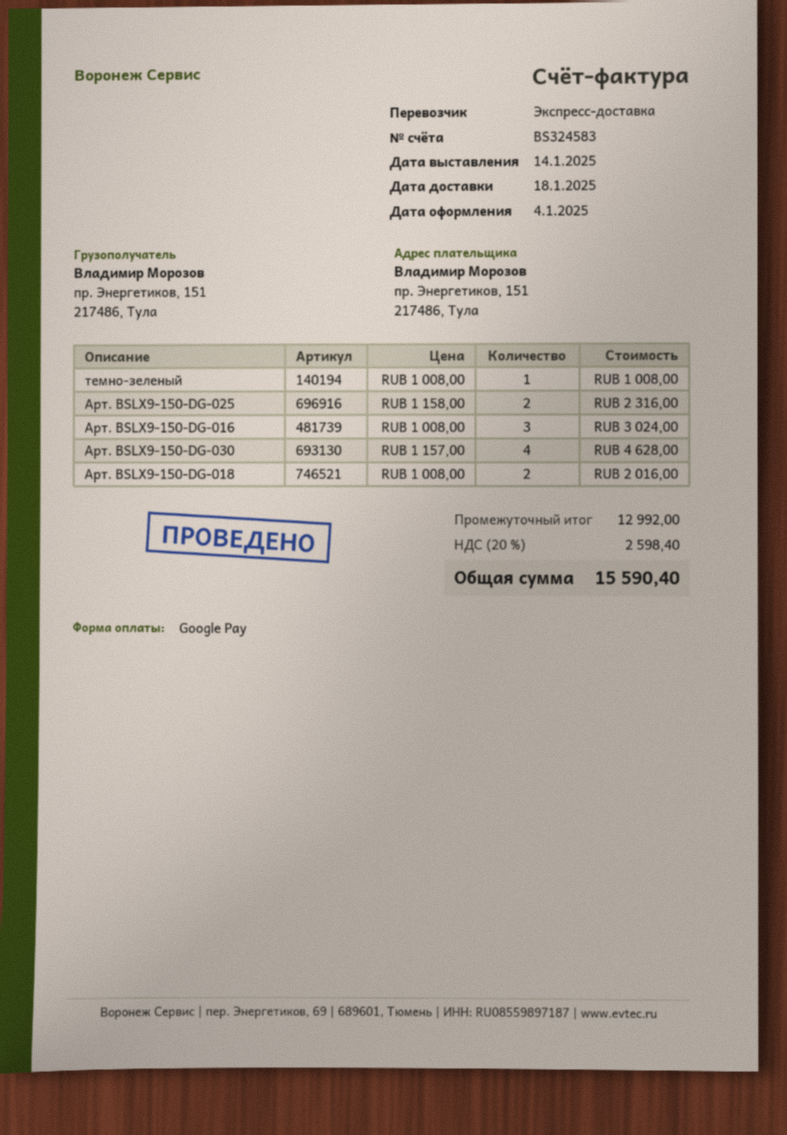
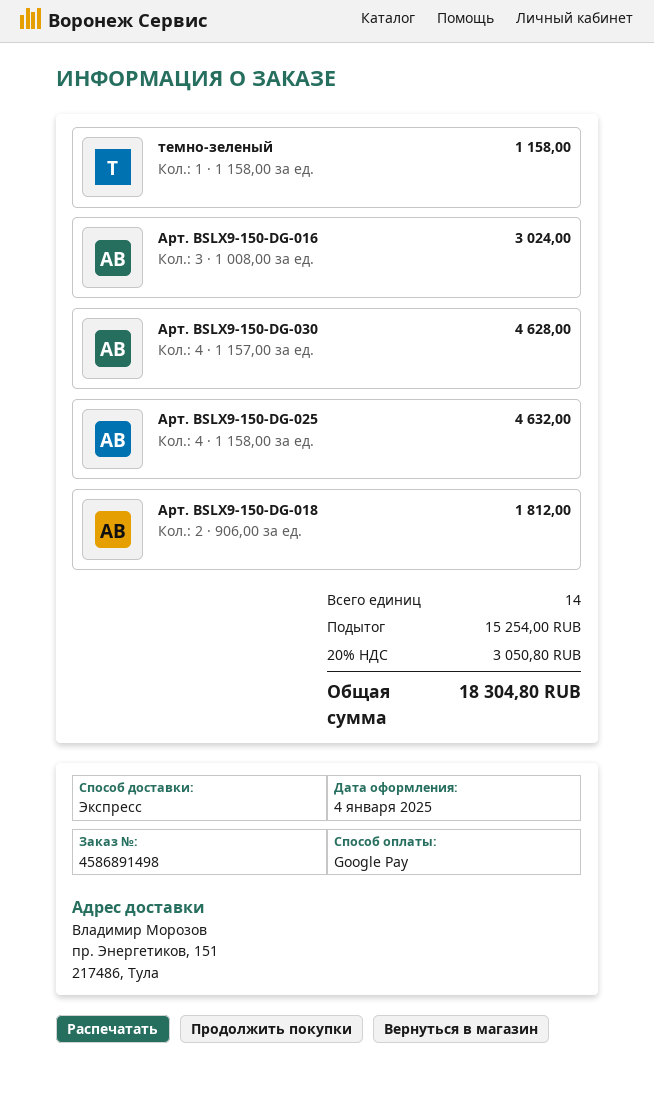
темно-зеленый: 1 x 1008.00 = 1008.00 -> 1 x 1158.00 = 1158.00
Арт. BSLX9-150-DG-025: 2 x 1158.00 = 2316.00 -> 4 x 1158.00 = 4632.00
Арт. BSLX9-150-DG-018: 2 x 1008.00 = 2016.00 -> 2 x 906.00 = 1812.00
subtotal: 12992.00 -> 15254.00
tax: 20% = 2598.40 -> 20% = 3050.80
total: 15590.40 -> 18304.80

